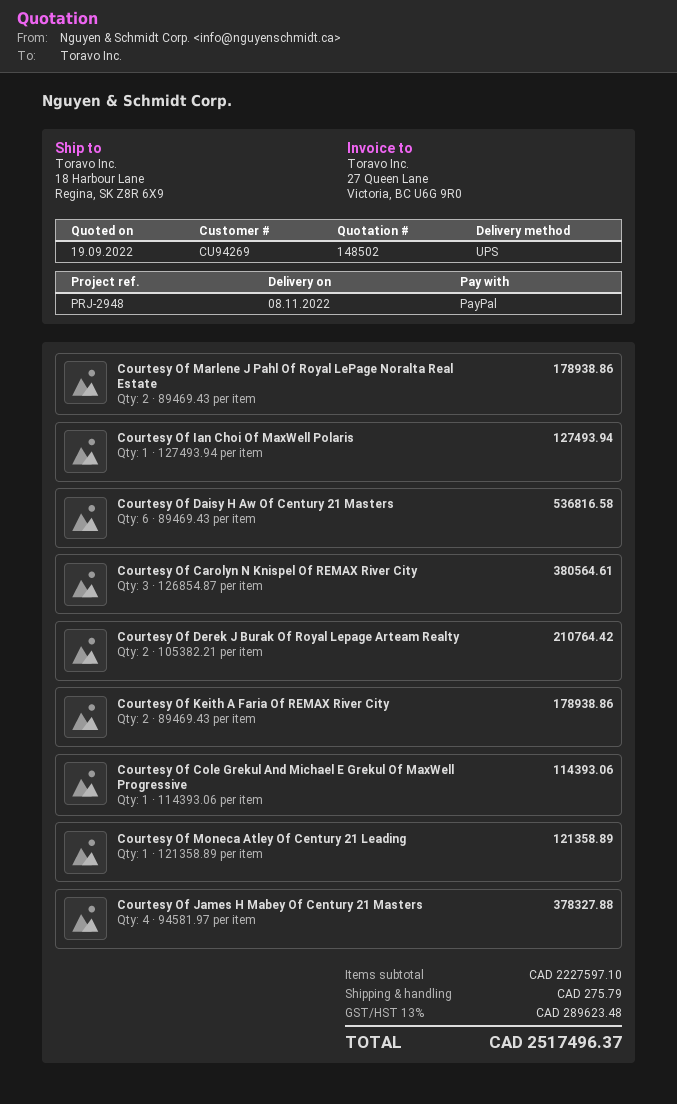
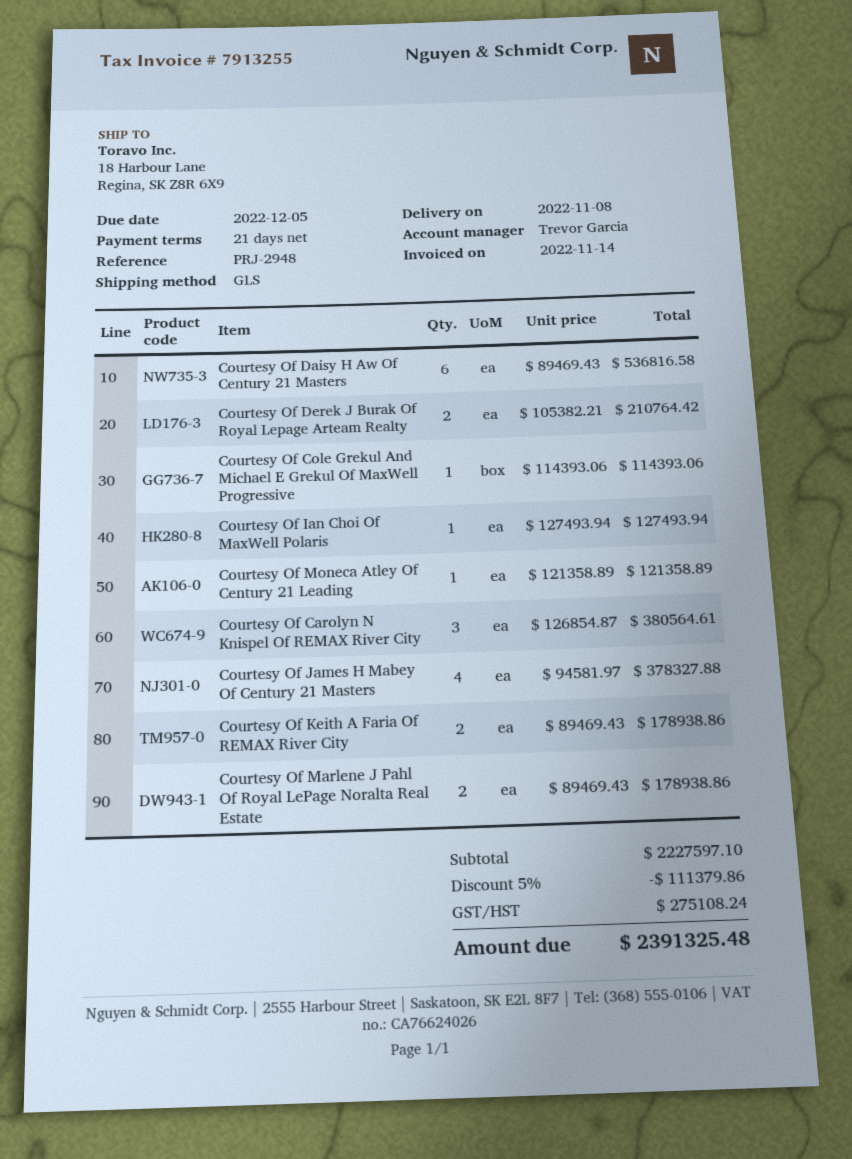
shipping method: UPS -> GLS
discount: none -> 5% = 111379.86
shipping: 275.79 -> none
tax: 289623.48 -> 275108.24
total: 2517496.37 -> 2391325.48

